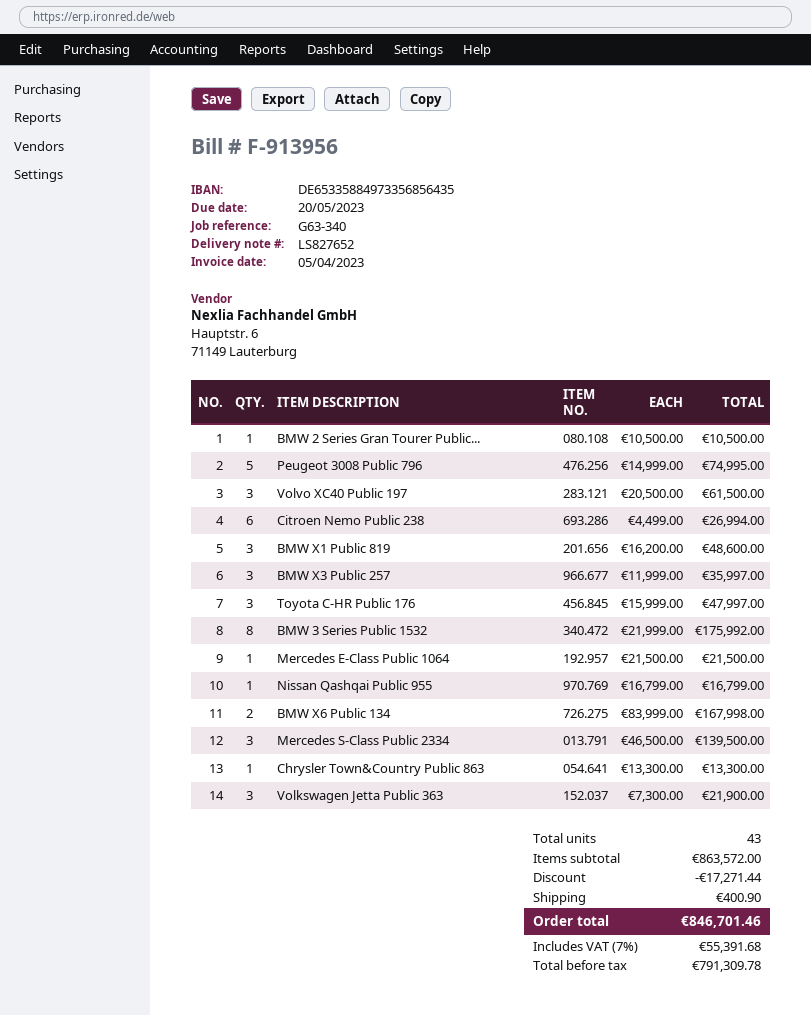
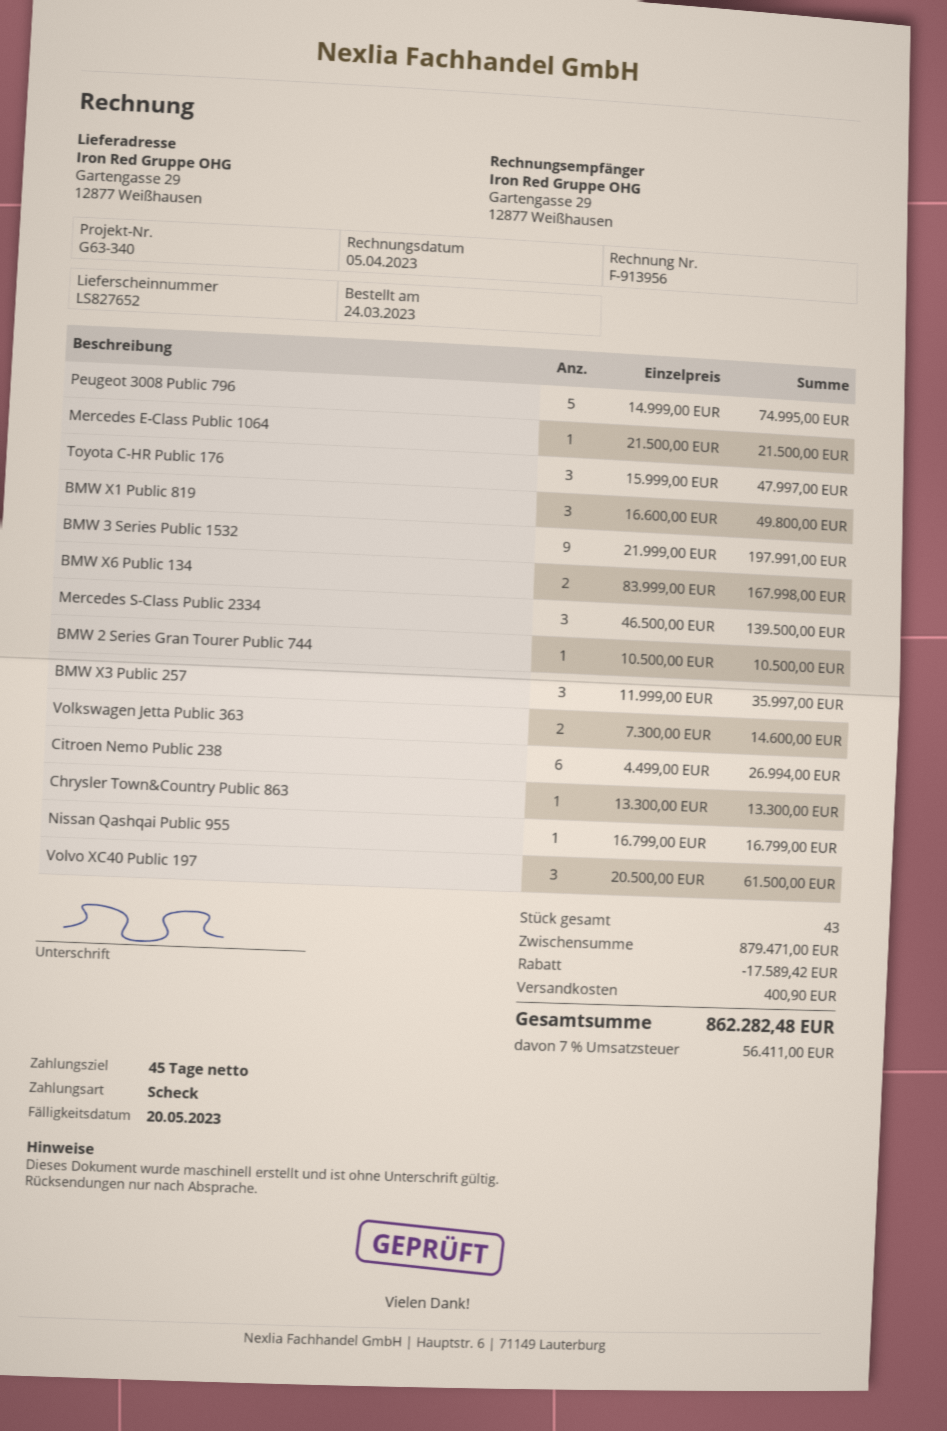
BMW X1 Public 819: 3 x 16200.00 = 48600.00 -> 3 x 16600.00 = 49800.00
BMW 3 Series Public 1532: 8 x 21999.00 = 175992.00 -> 9 x 21999.00 = 197991.00
Volkswagen Jetta Public 363: 3 x 7300.00 = 21900.00 -> 2 x 7300.00 = 14600.00
subtotal: 863572.00 -> 879471.00
discount: 17271.44 -> 17589.42
tax: 7% = 55391.68 -> 7% = 56411.00
total: 846701.46 -> 862282.48

